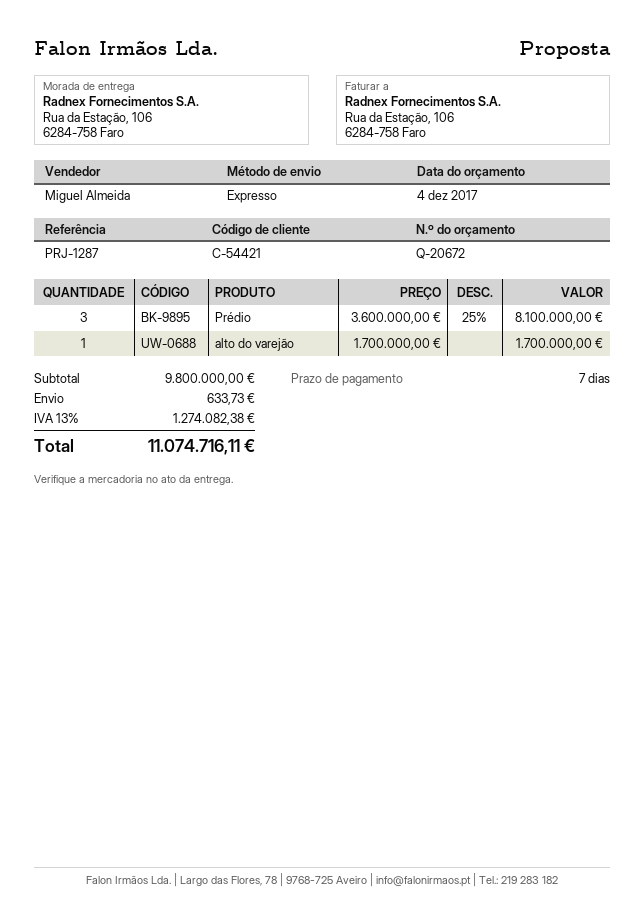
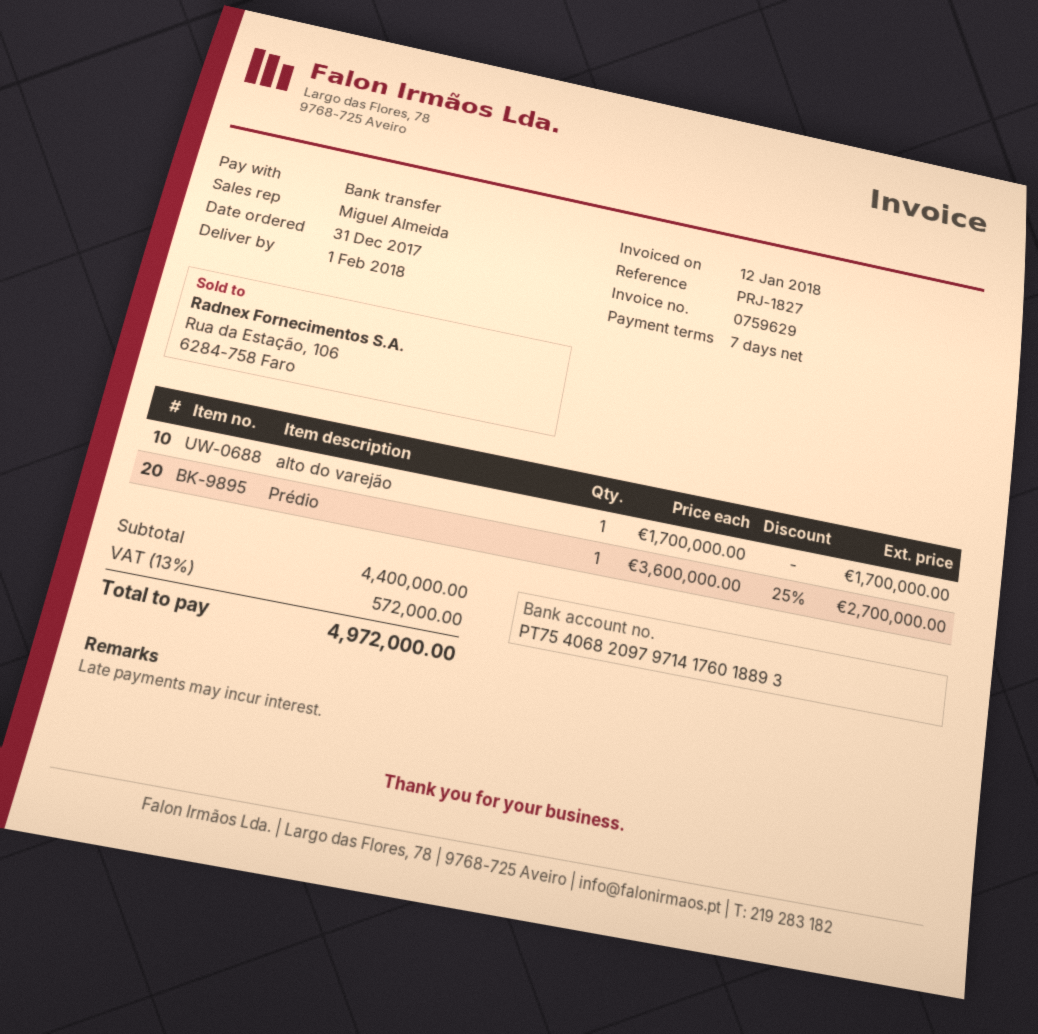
reference: PRJ-1287 -> PRJ-1827
Prédio: 3 x 3600000.00 - 25% = 8100000.00 -> 1 x 3600000.00 - 25% = 2700000.00
subtotal: 9800000.00 -> 4400000.00
shipping: 633.73 -> none
tax: 13% = 1274082.38 -> 13% = 572000.00
total: 11074716.11 -> 4972000.00

